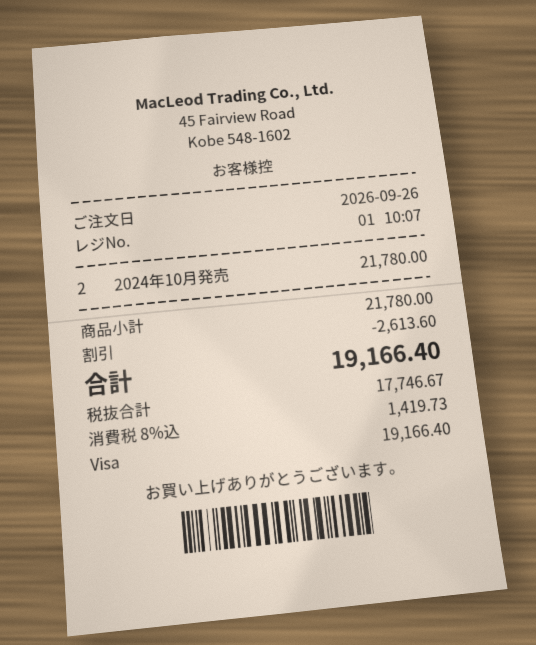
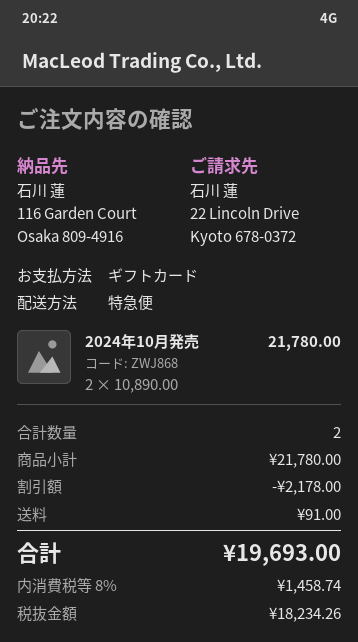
payment method: Visa -> gift card
discount: 2613.60 -> 2178.00
shipping: none -> 91.00
net: 17746.67 -> 18234.26
tax: 8% = 1419.73 -> 8% = 1458.74
total: 19166.40 -> 19693.00

